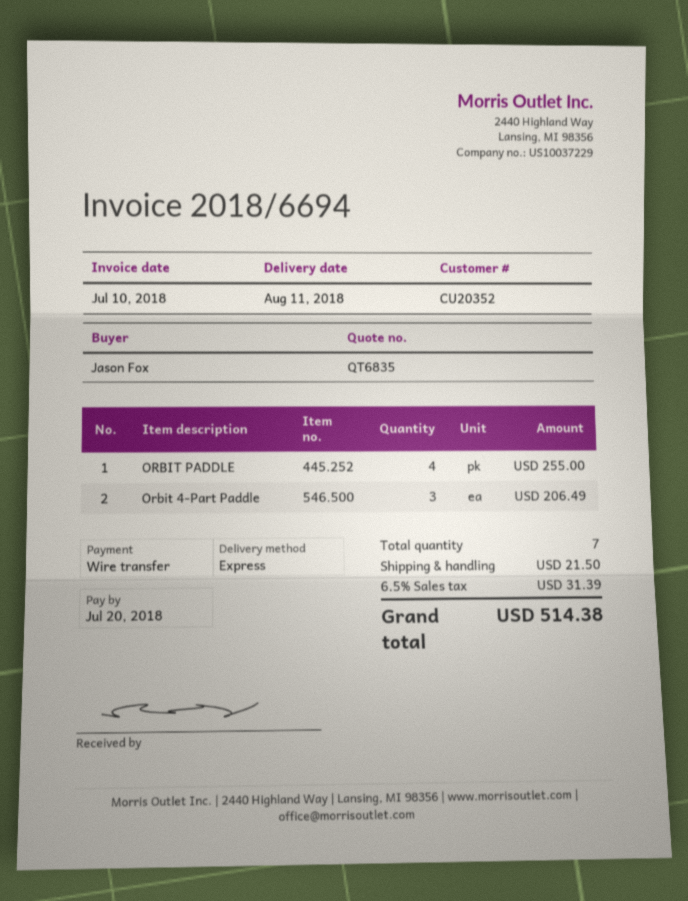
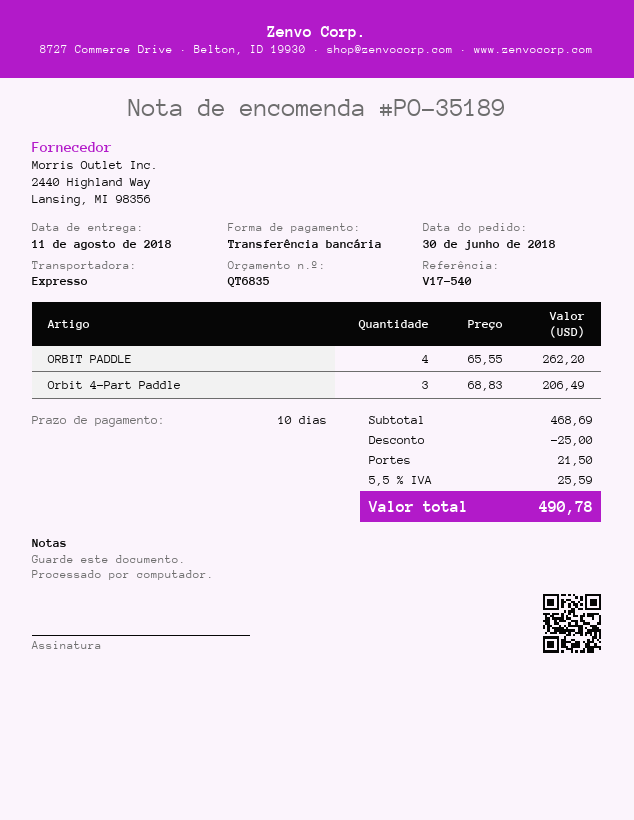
ORBIT PADDLE: 4 for 255.00 -> 4 for 262.20
discount: none -> 25.00
tax: 6.5% = 31.39 -> 5.5% = 25.59
total: 514.38 -> 490.78

